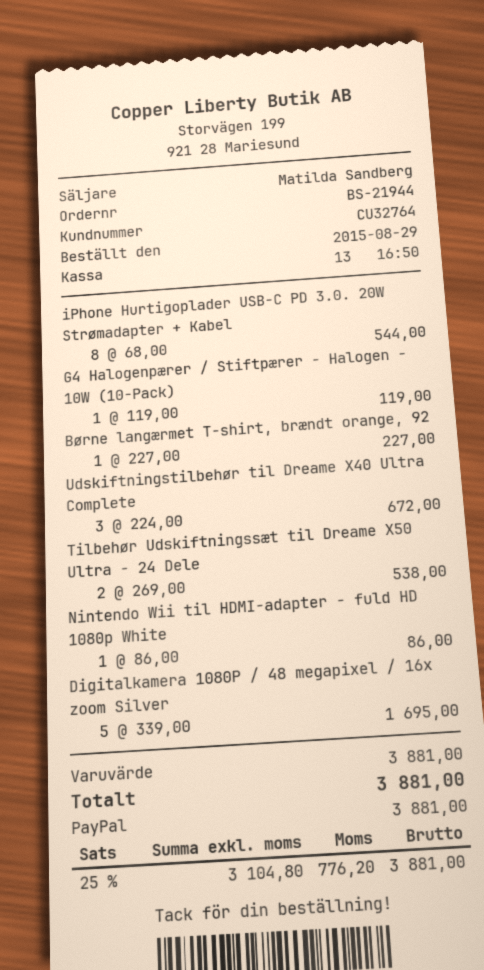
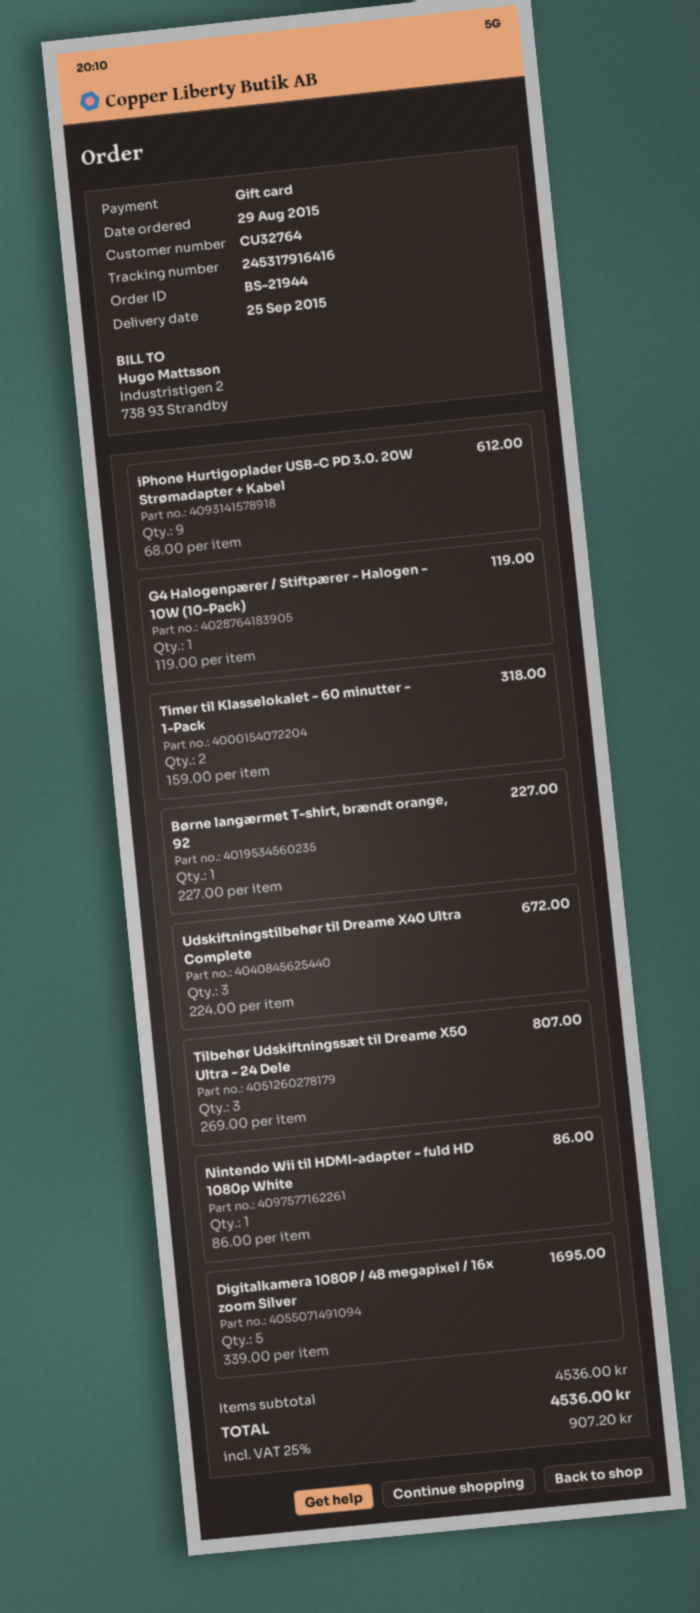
payment method: PayPal -> gift card
iPhone Hurtigoplader USB-C PD 3.0. 20W Strømadapter + Kabel: 8 x 68.00 = 544.00 -> 9 x 68.00 = 612.00
Tilbehør Udskiftningssæt til Dreame X50 Ultra - 24 Dele: 2 x 269.00 = 538.00 -> 3 x 269.00 = 807.00
Timer til Klasselokalet - 60 minutter - 1-Pack: none -> 2 x 159.00 = 318.00
subtotal: 3881.00 -> 4536.00
tax: 25% = 776.20 -> 25% = 907.20
total: 3881.00 -> 4536.00

